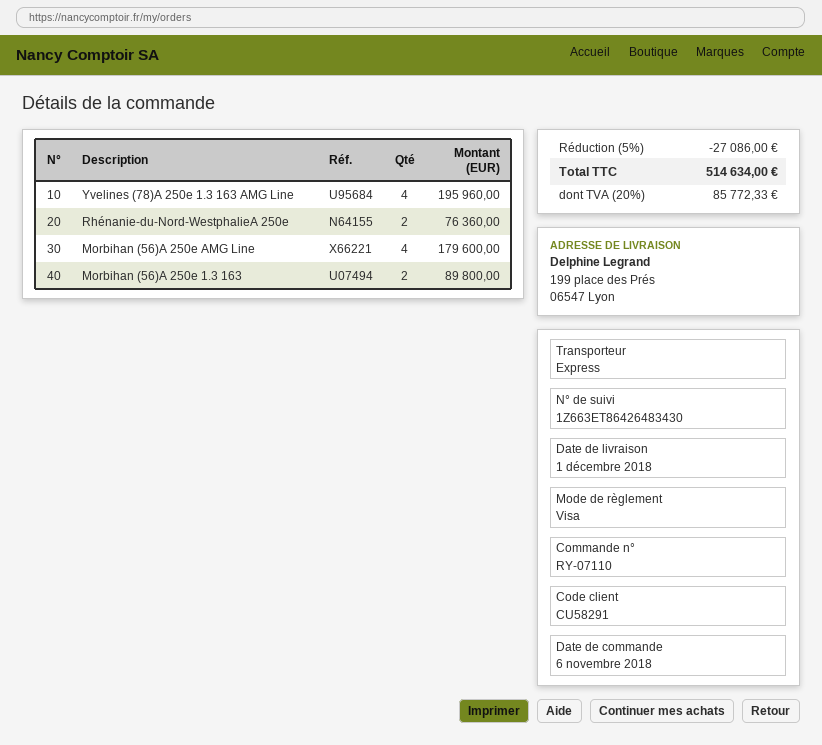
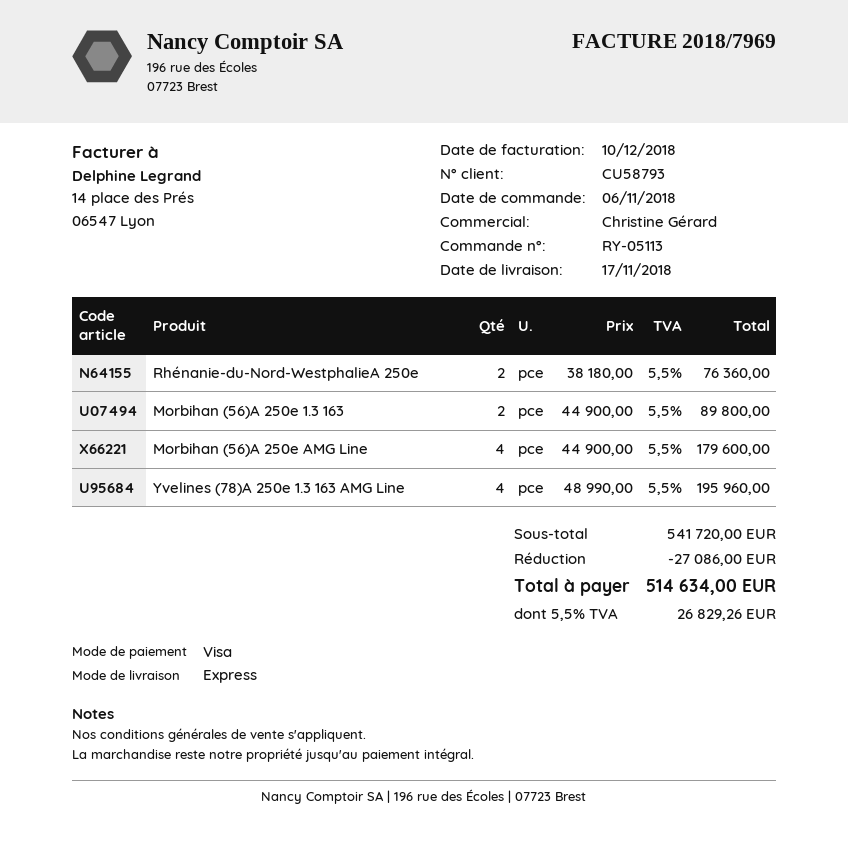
order number: RY-07110 -> RY-05113
delivery date: 2018-12-01 -> 2018-11-17
customer number: CU58291 -> CU58793
tax: 20% = 85772.33 -> 5.5% = 26829.26

